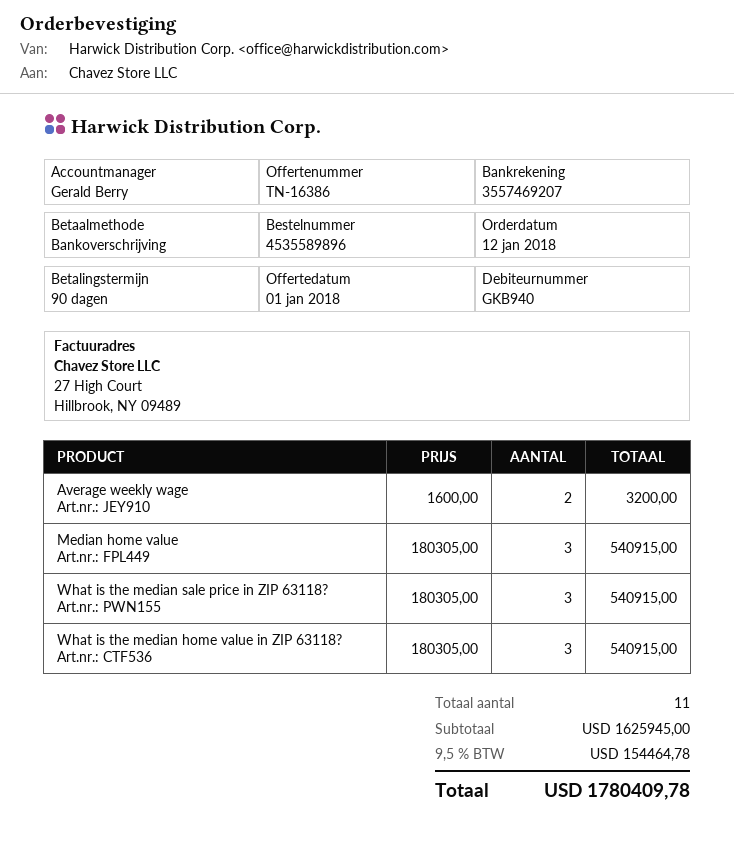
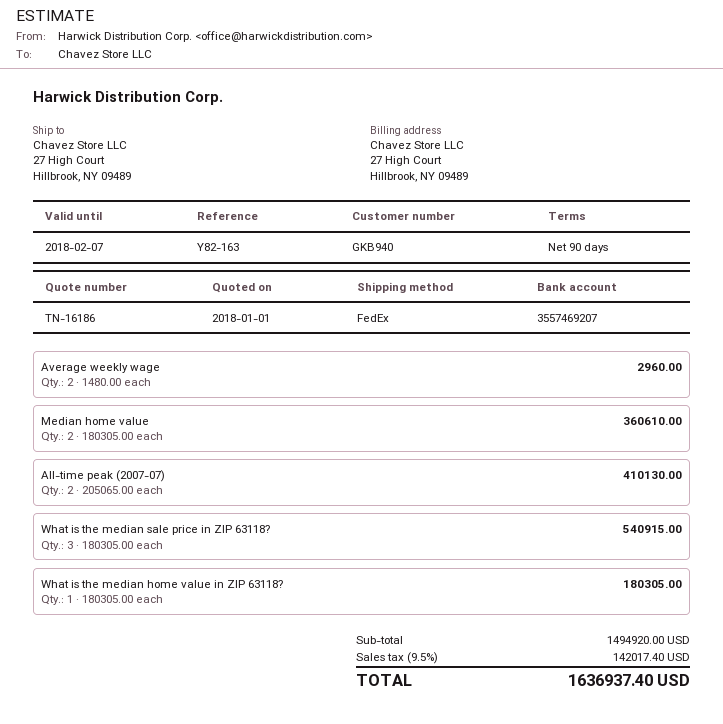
quote number: TN-16386 -> TN-16186
Average weekly wage: 2 x 1600.00 = 3200.00 -> 2 x 1480.00 = 2960.00
Median home value: 3 x 180305.00 = 540915.00 -> 2 x 180305.00 = 360610.00
What is the median home value in ZIP 63118?: 3 x 180305.00 = 540915.00 -> 1 x 180305.00 = 180305.00
All-time peak (2007-07): none -> 2 x 205065.00 = 410130.00
subtotal: 1625945.00 -> 1494920.00
tax: 9.5% = 154464.78 -> 9.5% = 142017.40
total: 1780409.78 -> 1636937.40

